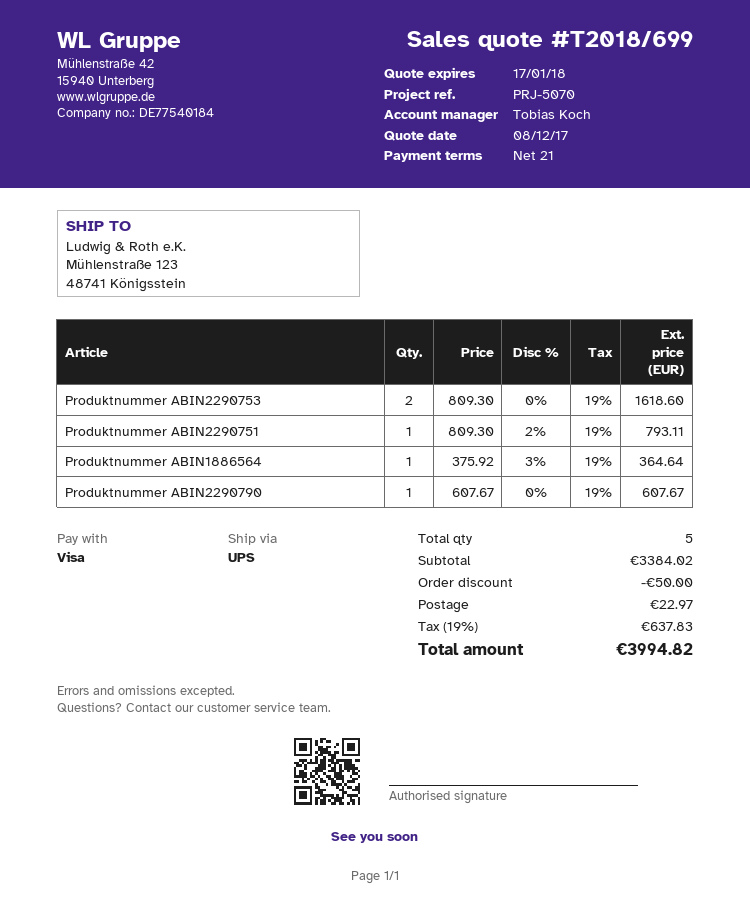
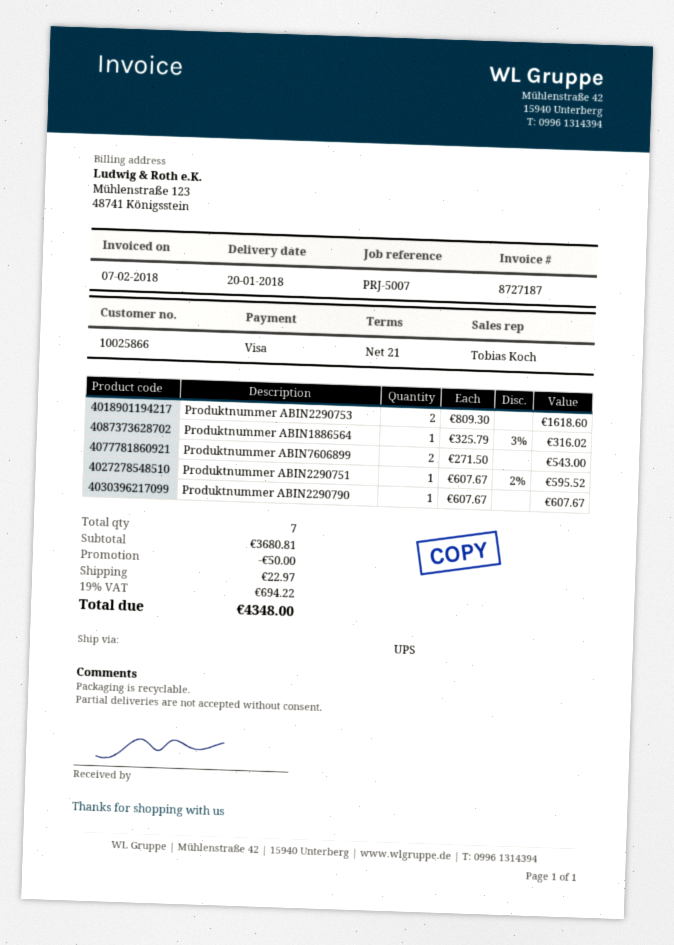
reference: PRJ-5070 -> PRJ-5007
Produktnummer ABIN2290751: 1 x 809.30 - 2% = 793.11 -> 1 x 607.67 - 2% = 595.52
Produktnummer ABIN1886564: 1 x 375.92 - 3% = 364.64 -> 1 x 325.79 - 3% = 316.02
Produktnummer ABIN7606899: none -> 2 x 271.50 = 543.00
total quantity: 5 -> 7
subtotal: 3384.02 -> 3680.81
tax: 19% = 637.83 -> 19% = 694.22
total: 3994.82 -> 4348.00

